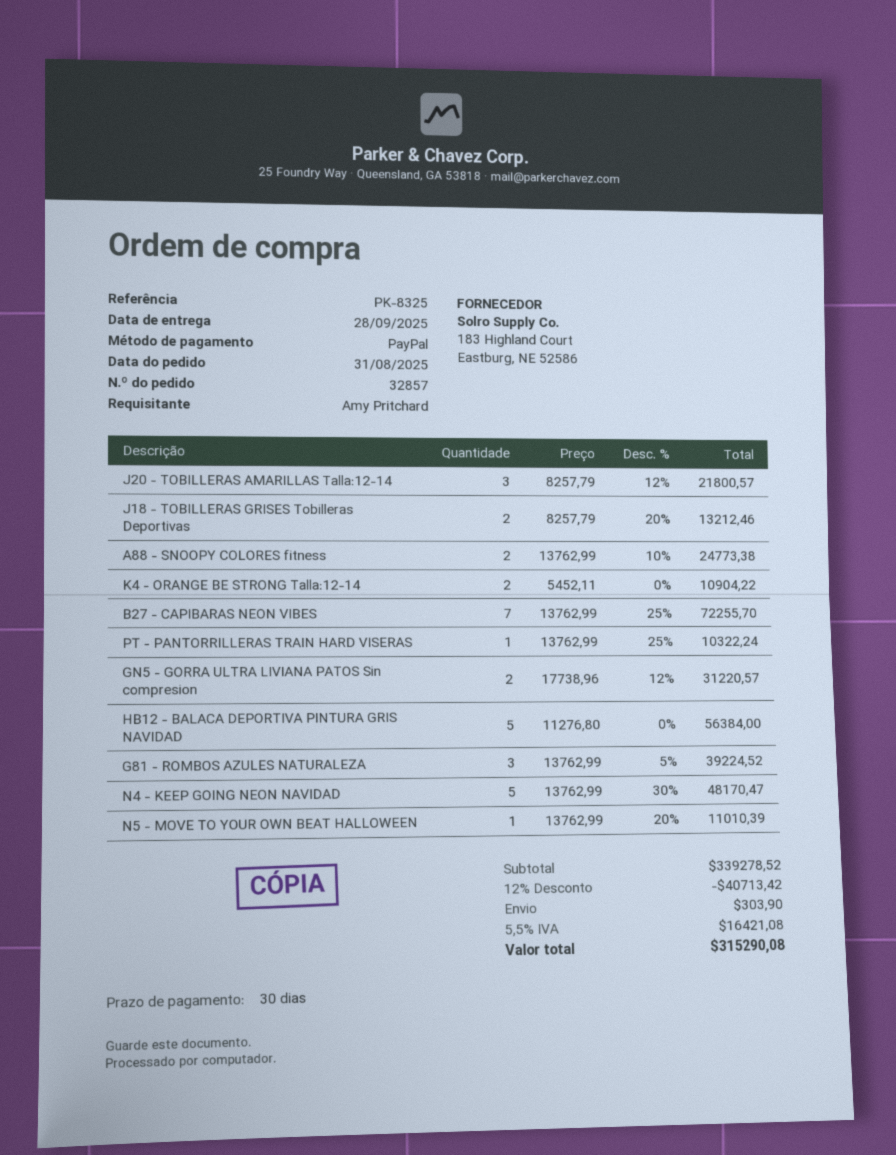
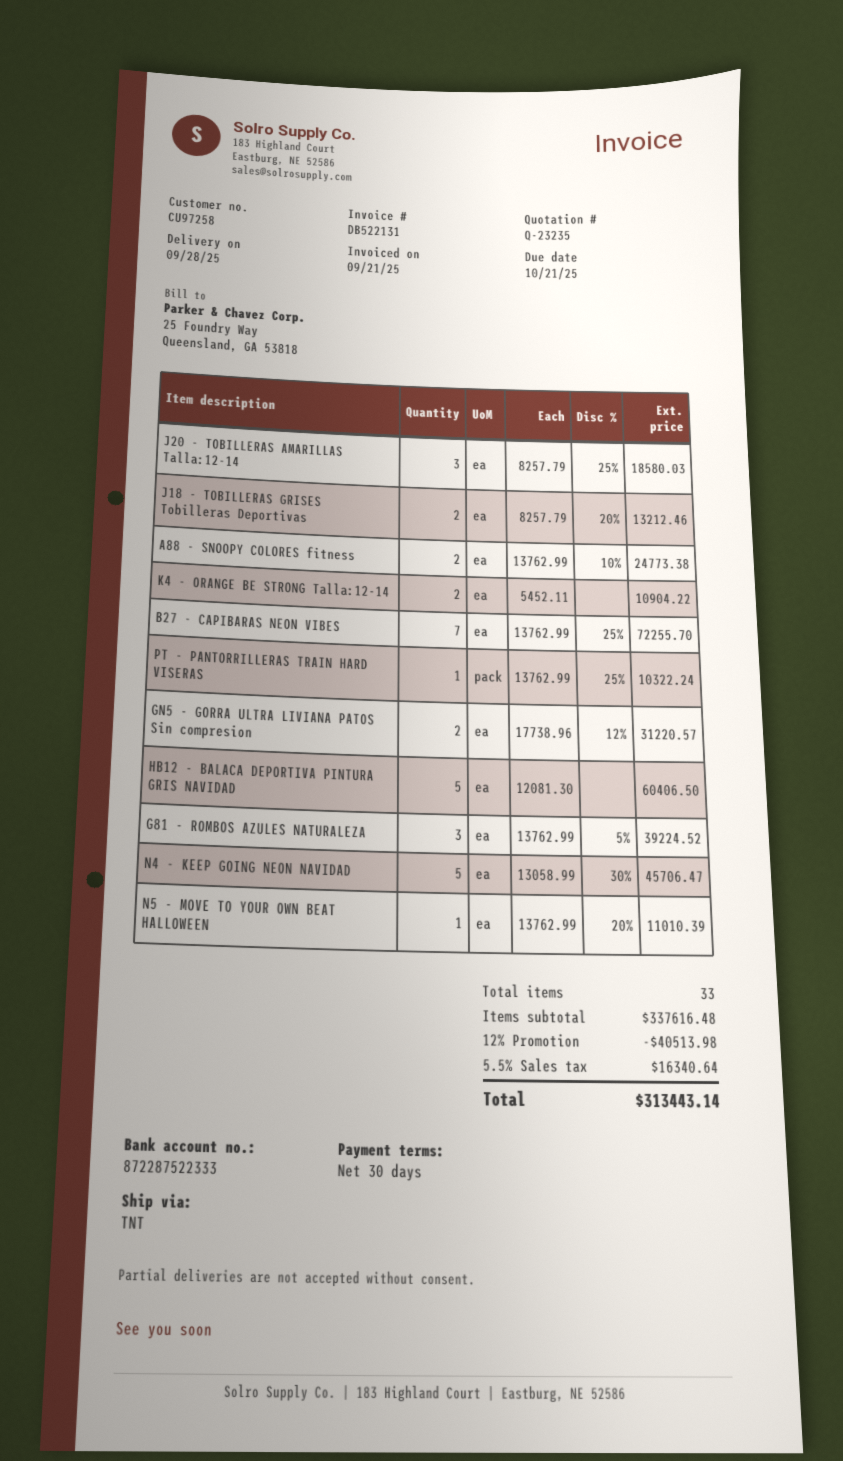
J20 - TOBILLERAS AMARILLAS Talla:12-14: 3 x 8257.79 - 12% = 21800.57 -> 3 x 8257.79 - 25% = 18580.03
HB12 - BALACA DEPORTIVA PINTURA GRIS NAVIDAD: 5 x 11276.80 = 56384.00 -> 5 x 12081.30 = 60406.50
N4 - KEEP GOING NEON NAVIDAD: 5 x 13762.99 - 30% = 48170.47 -> 5 x 13058.99 - 30% = 45706.47
subtotal: 339278.52 -> 337616.48
discount: 12% = 40713.42 -> 12% = 40513.98
shipping: 303.90 -> none
tax: 5.5% = 16421.08 -> 5.5% = 16340.64
total: 315290.08 -> 313443.14

